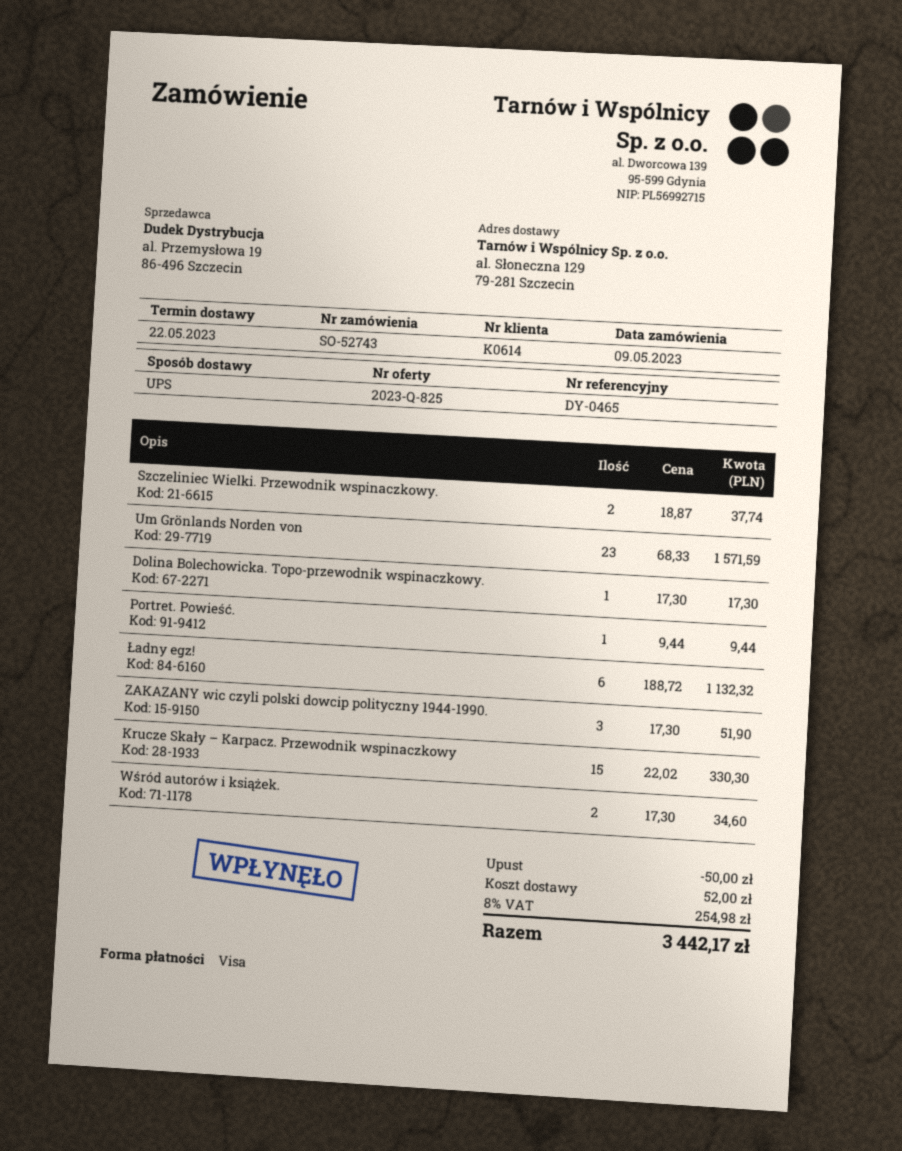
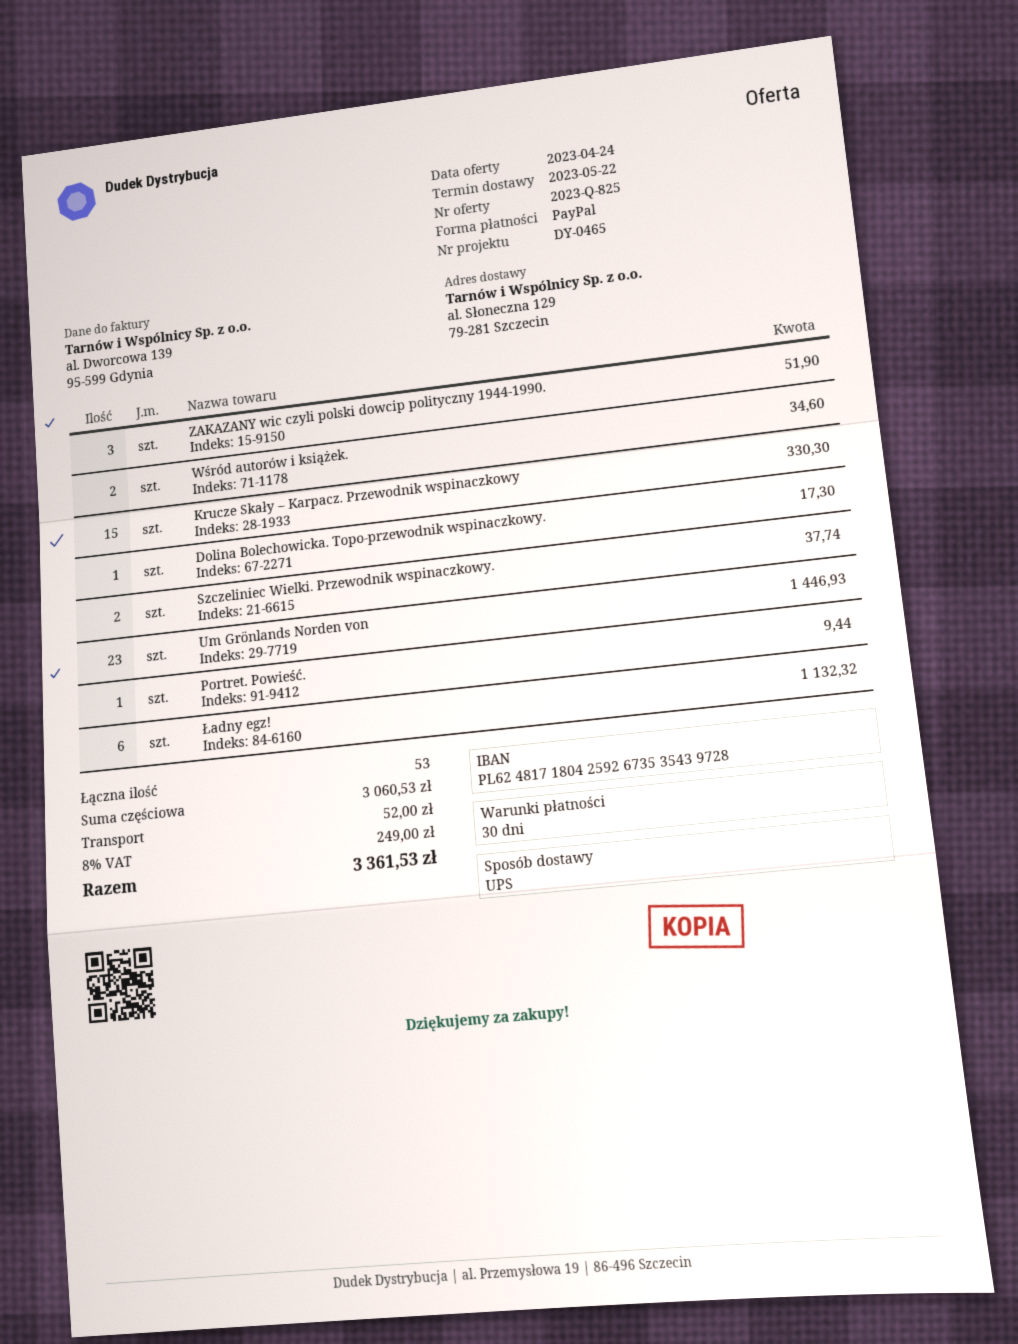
payment method: Visa -> PayPal
Um Grönlands Norden von: 23 for 1571.59 -> 23 for 1446.93
discount: 50.00 -> none
tax: 8% = 254.98 -> 8% = 249.00
total: 3442.17 -> 3361.53

